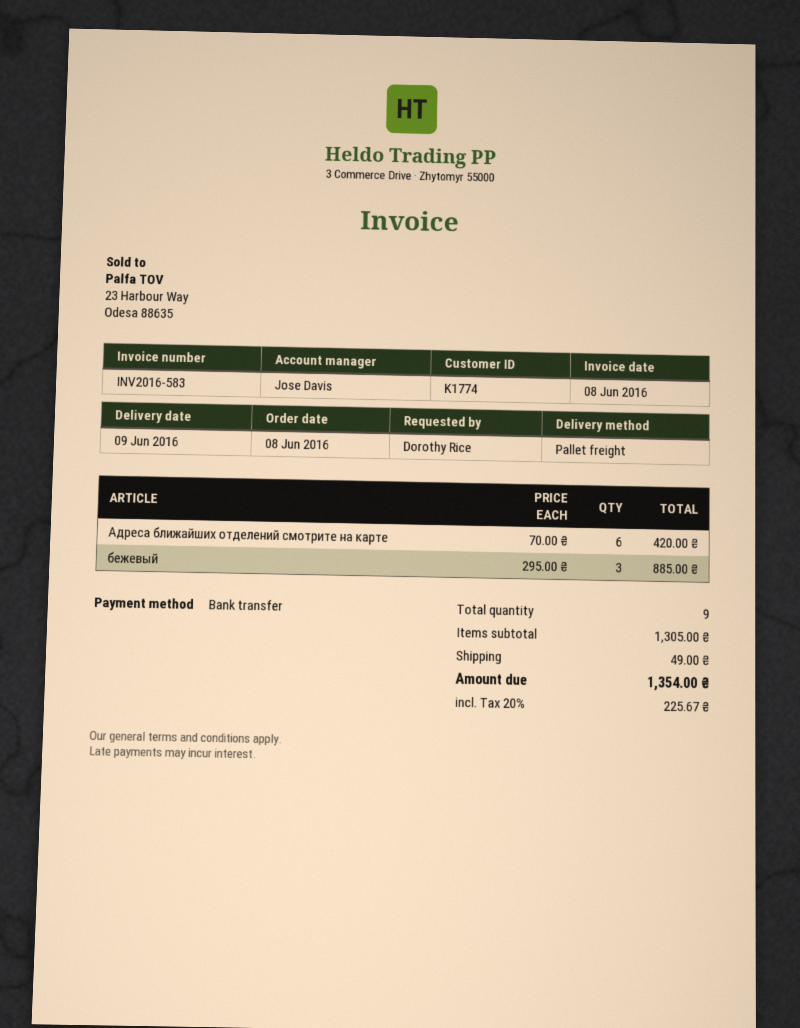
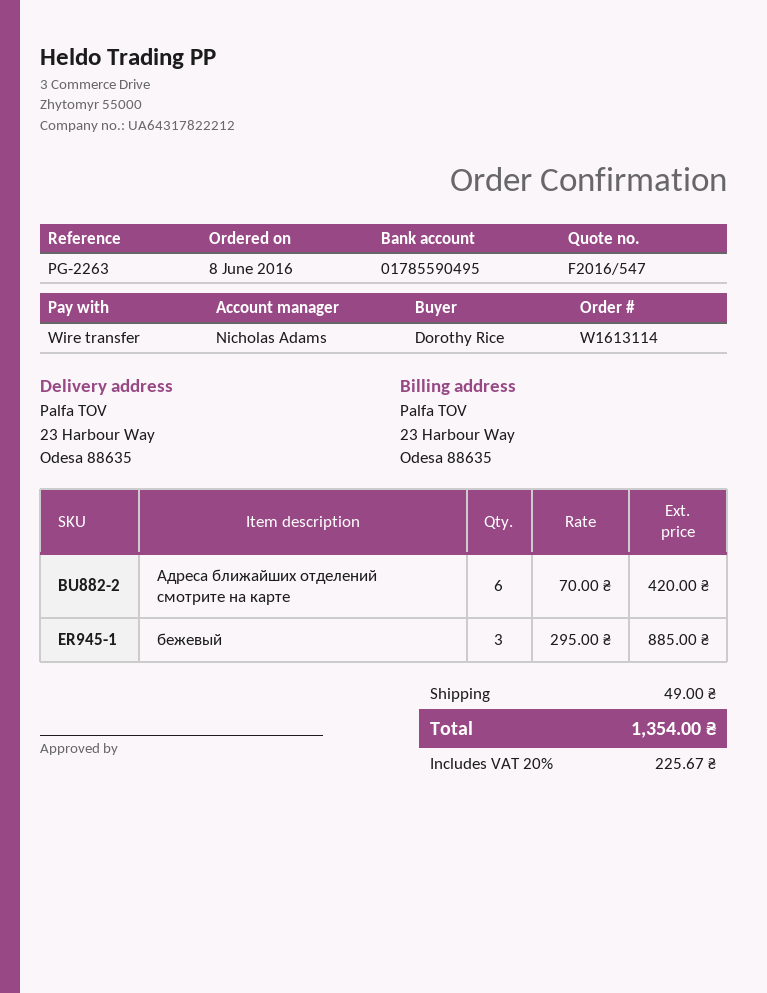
sales rep: Jose Davis -> Nicholas Adams

